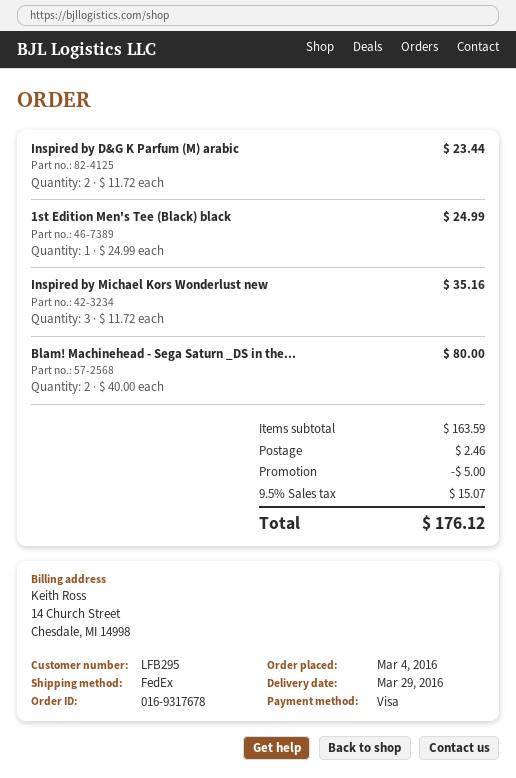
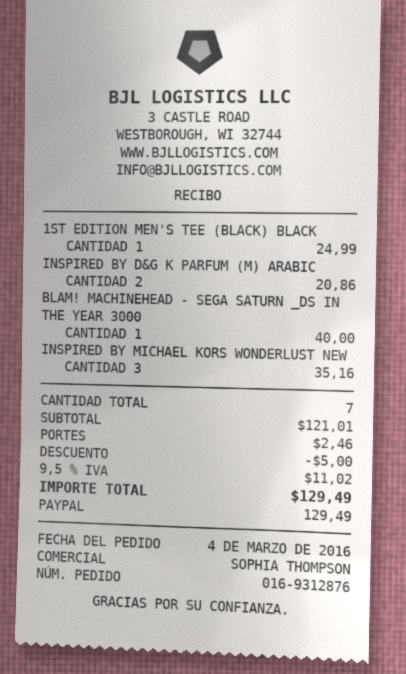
order number: 016-9317678 -> 016-9312876
payment method: Visa -> PayPal
Inspired by D&G K Parfum (M) arabic: 2 for 23.44 -> 2 for 20.86
Blam! Machinehead - Sega Saturn _DS in the...: 2 for 80.00 -> 1 for 40.00
subtotal: 163.59 -> 121.01
tax: 9.5% = 15.07 -> 9.5% = 11.02
total: 176.12 -> 129.49

